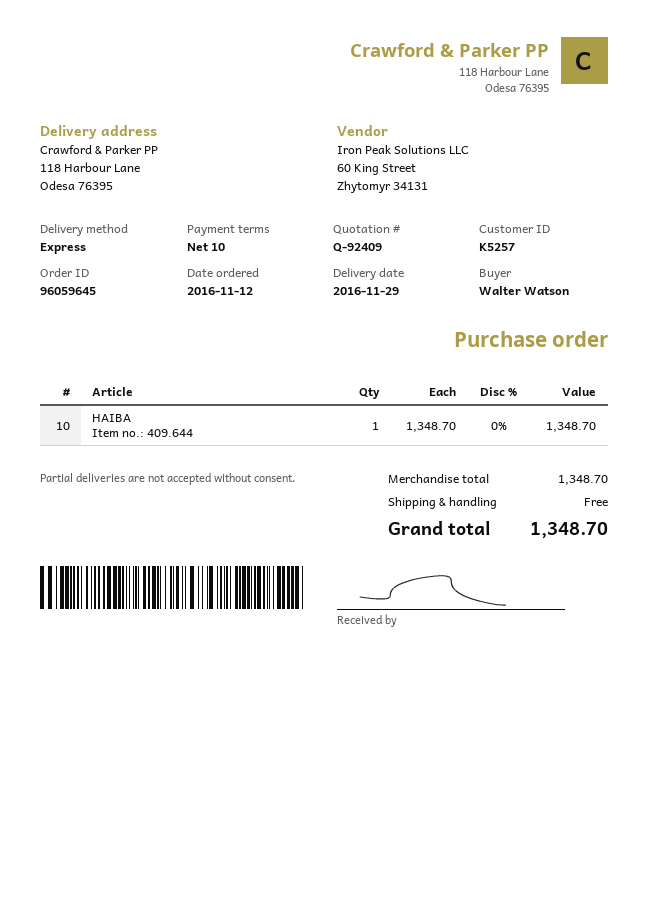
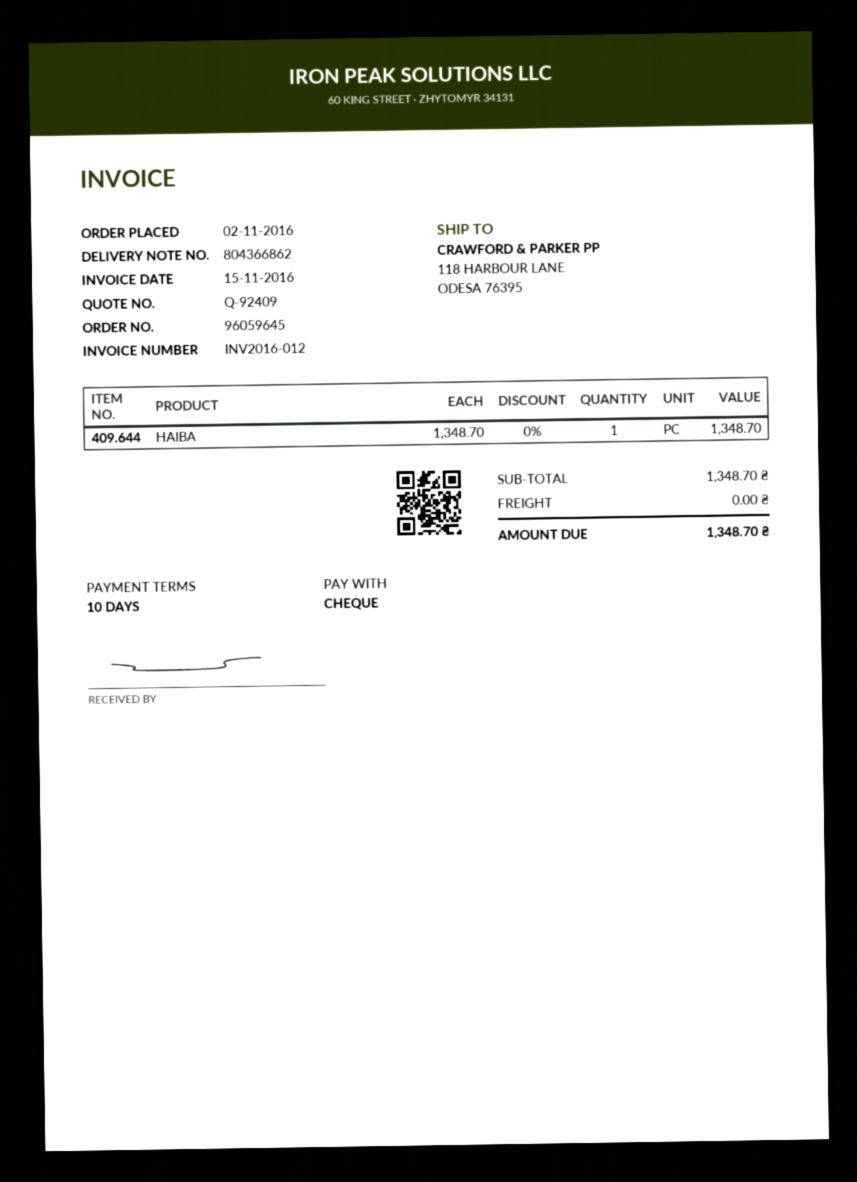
order date: 2016-11-12 -> 2016-11-02

